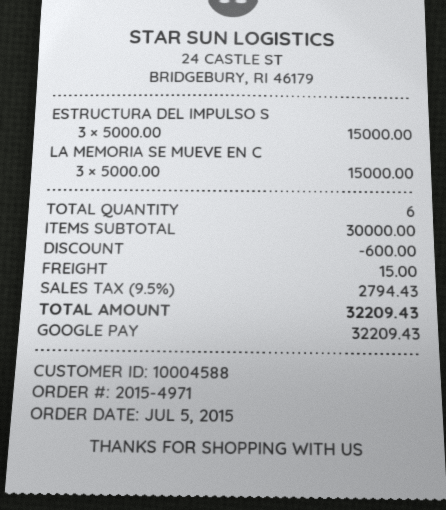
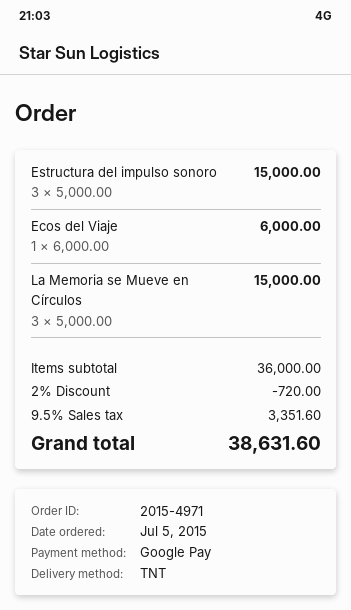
Ecos del Viaje: none -> 1 x 6000.00 = 6000.00
subtotal: 30000.00 -> 36000.00
discount: 600.00 -> 720.00
shipping: 15.00 -> none
tax: 9.5% = 2794.43 -> 9.5% = 3351.60
total: 32209.43 -> 38631.60

